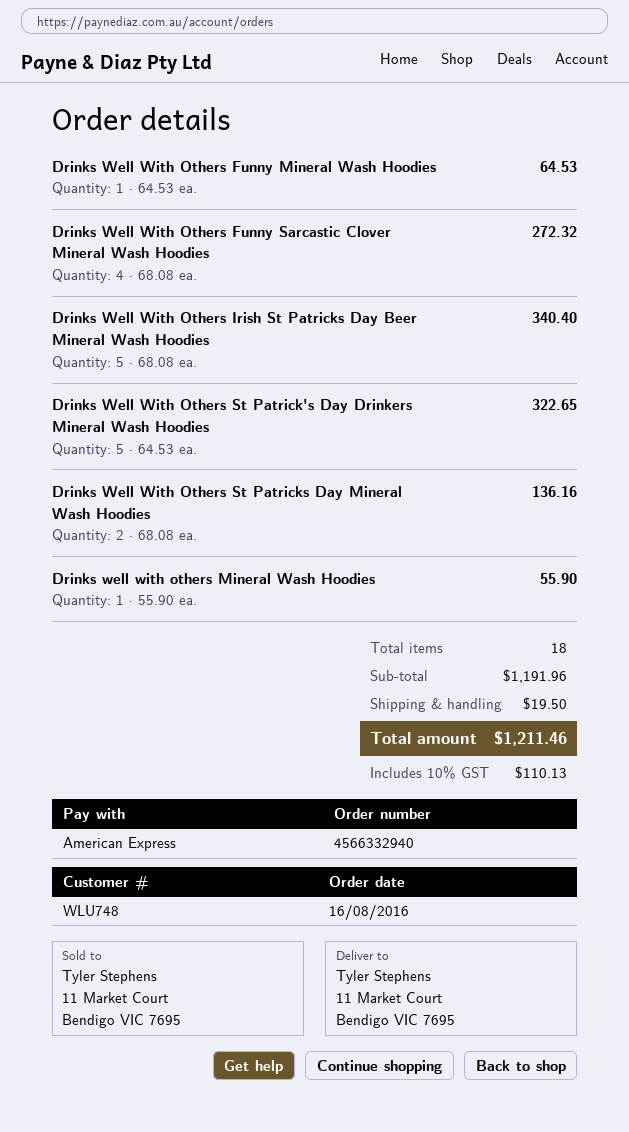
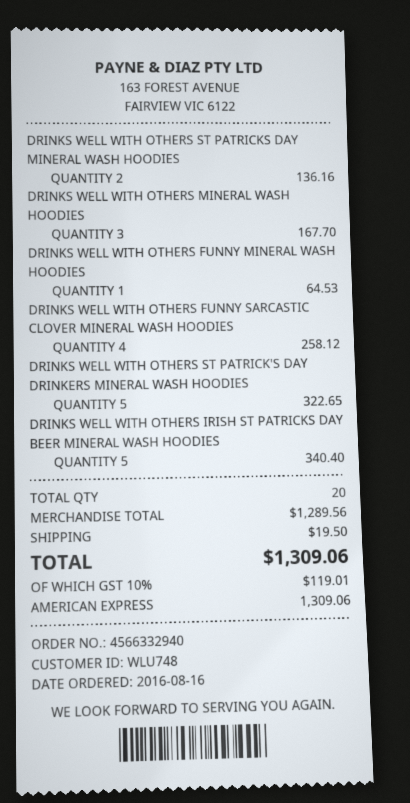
Drinks Well With Others Funny Sarcastic Clover Mineral Wash Hoodies: 4 for 272.32 -> 4 for 258.12
Drinks well with others Mineral Wash Hoodies: 1 for 55.90 -> 3 for 167.70
total quantity: 18 -> 20
subtotal: 1191.96 -> 1289.56
tax: 10% = 110.13 -> 10% = 119.01
total: 1211.46 -> 1309.06

